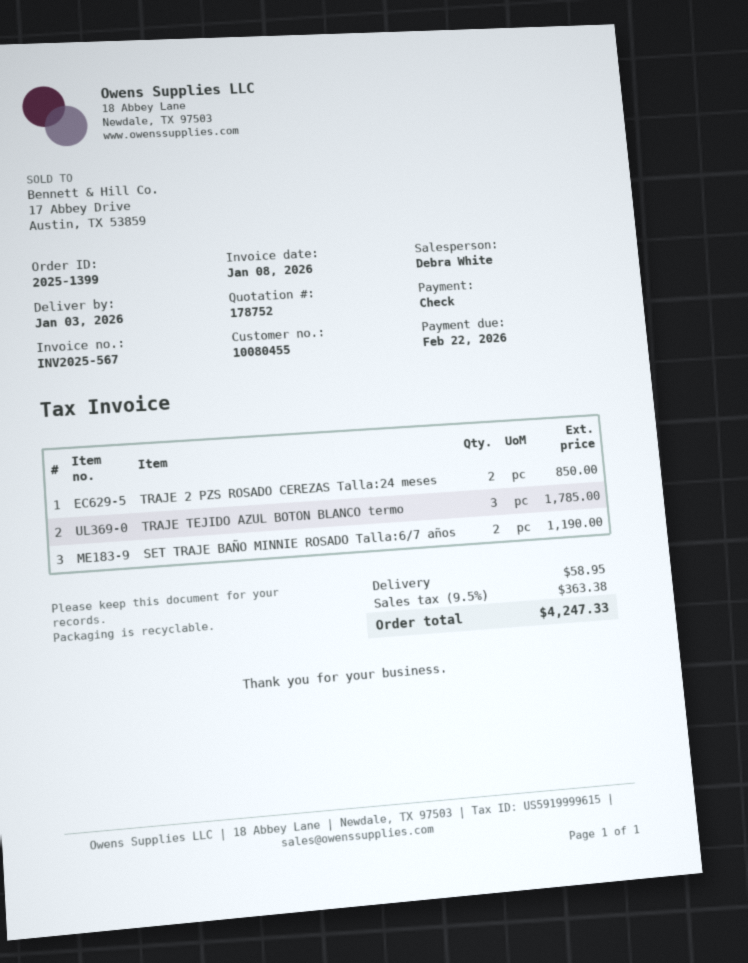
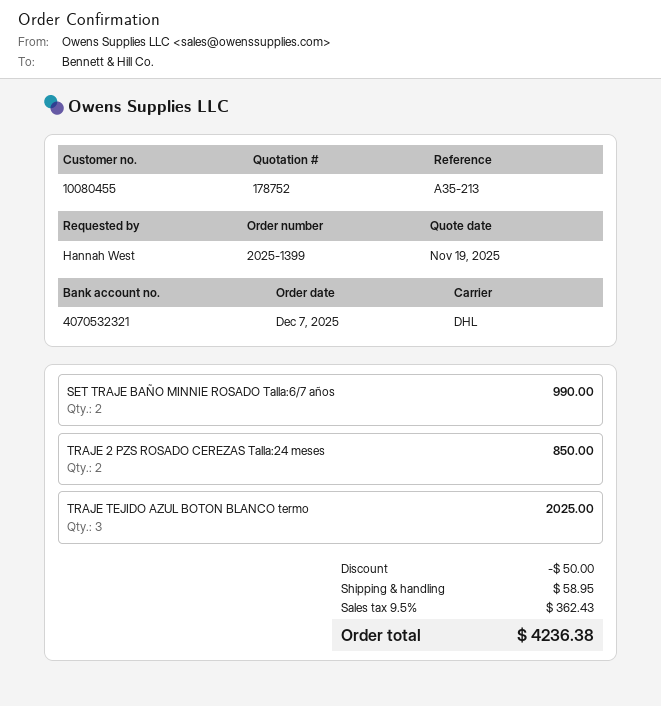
TRAJE TEJIDO AZUL BOTON BLANCO termo: 3 for 1785.00 -> 3 for 2025.00
SET TRAJE BAÑO MINNIE ROSADO Talla:6/7 años: 2 for 1190.00 -> 2 for 990.00
discount: none -> 50.00
tax: 9.5% = 363.38 -> 9.5% = 362.43
total: 4247.33 -> 4236.38

